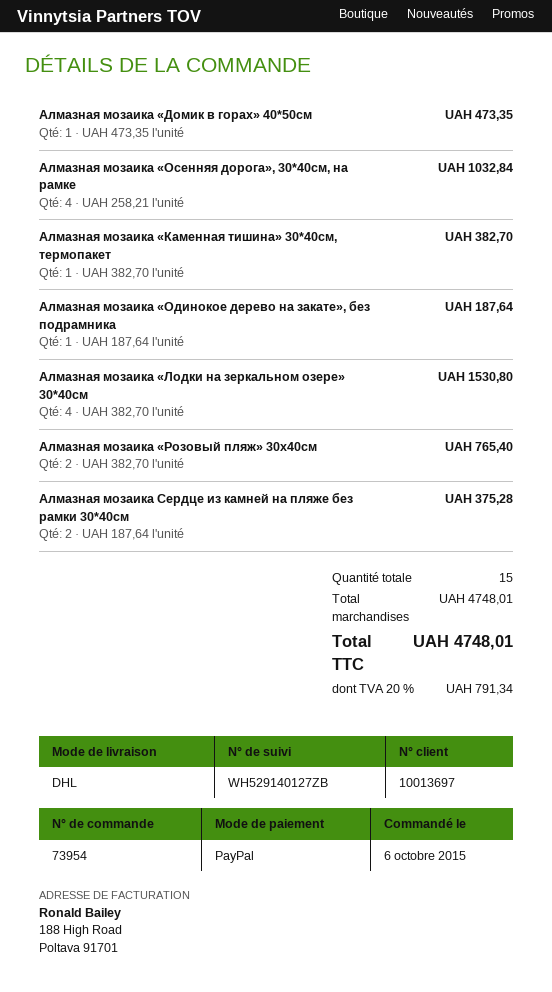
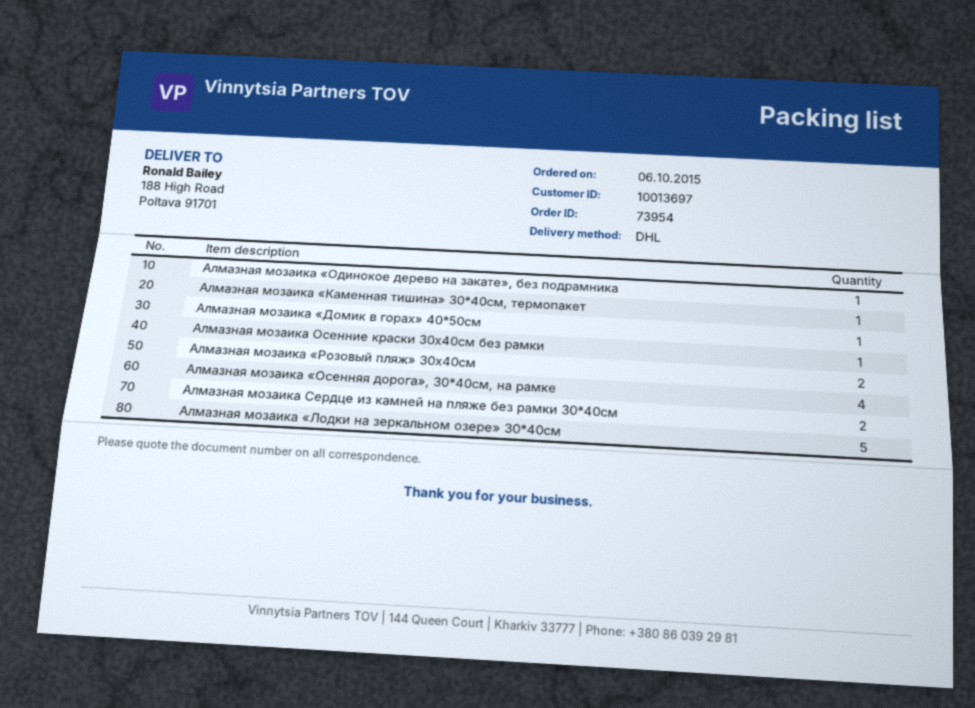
Алмазная мозаика «Лодки на зеркальном озере» 30*40см: 4 -> 5
Алмазная мозаика Осенние краски 30х40см без рамки: none -> 1

